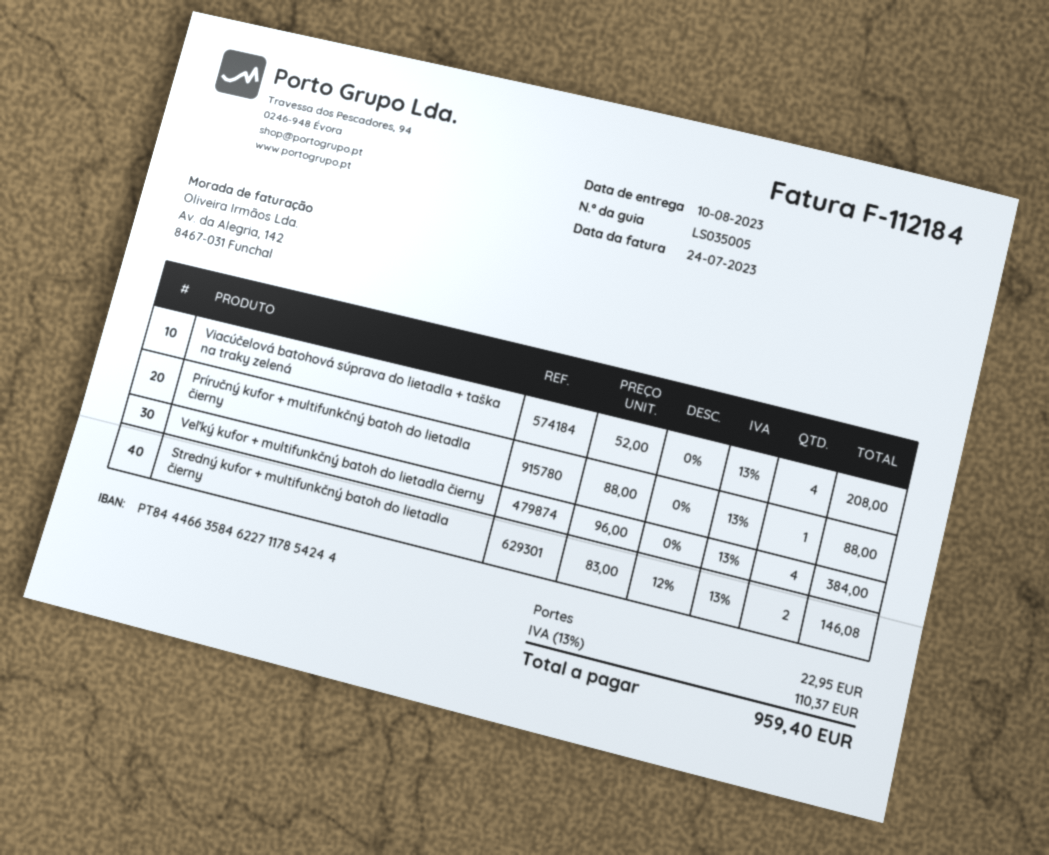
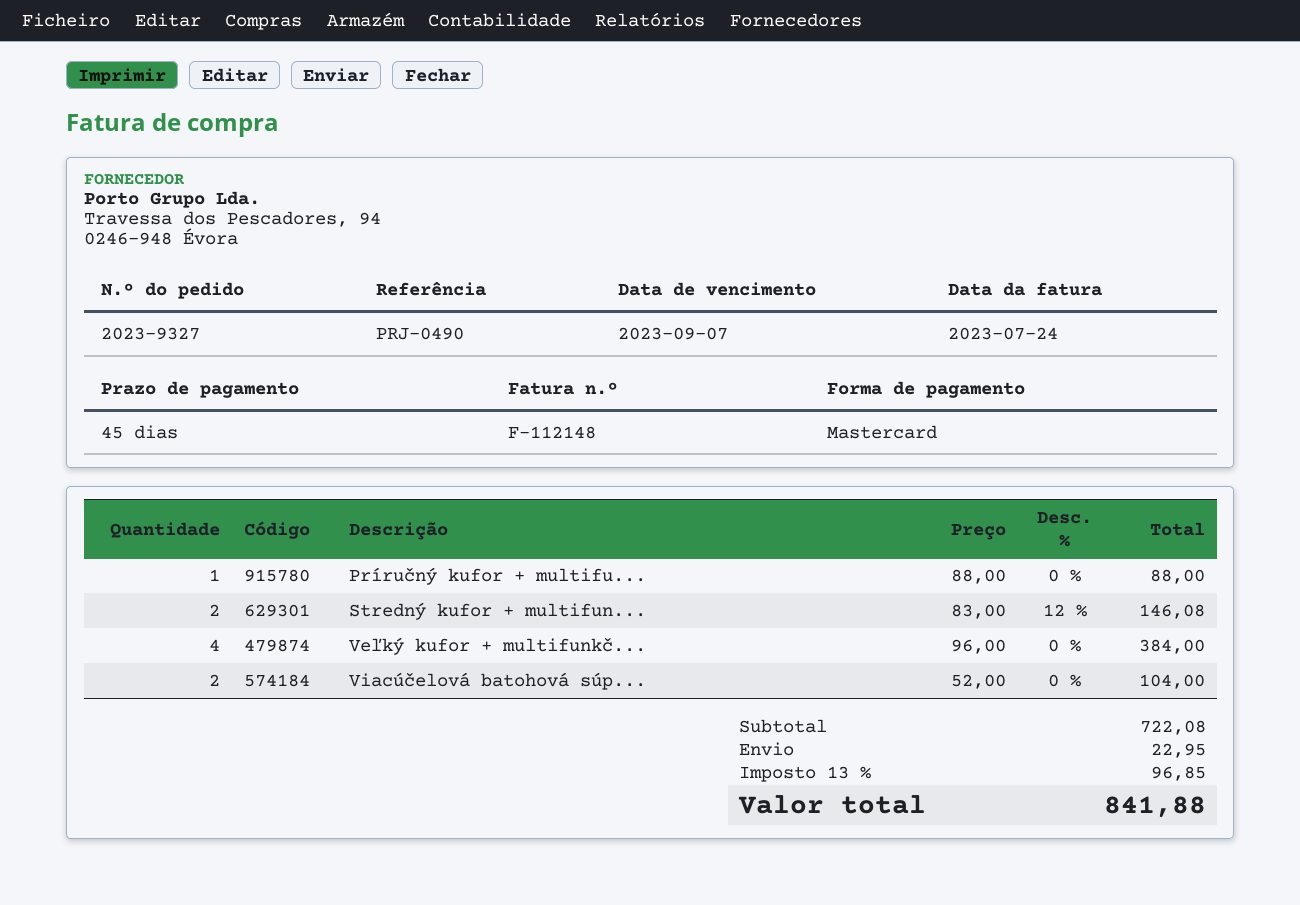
invoice number: F-112184 -> F-112148
Viacúčelová batohová súprava do lietadla + taška na traky zelená: 4 x 52.00 = 208.00 -> 2 x 52.00 = 104.00
tax: 13% = 110.37 -> 13% = 96.85
total: 959.40 -> 841.88

